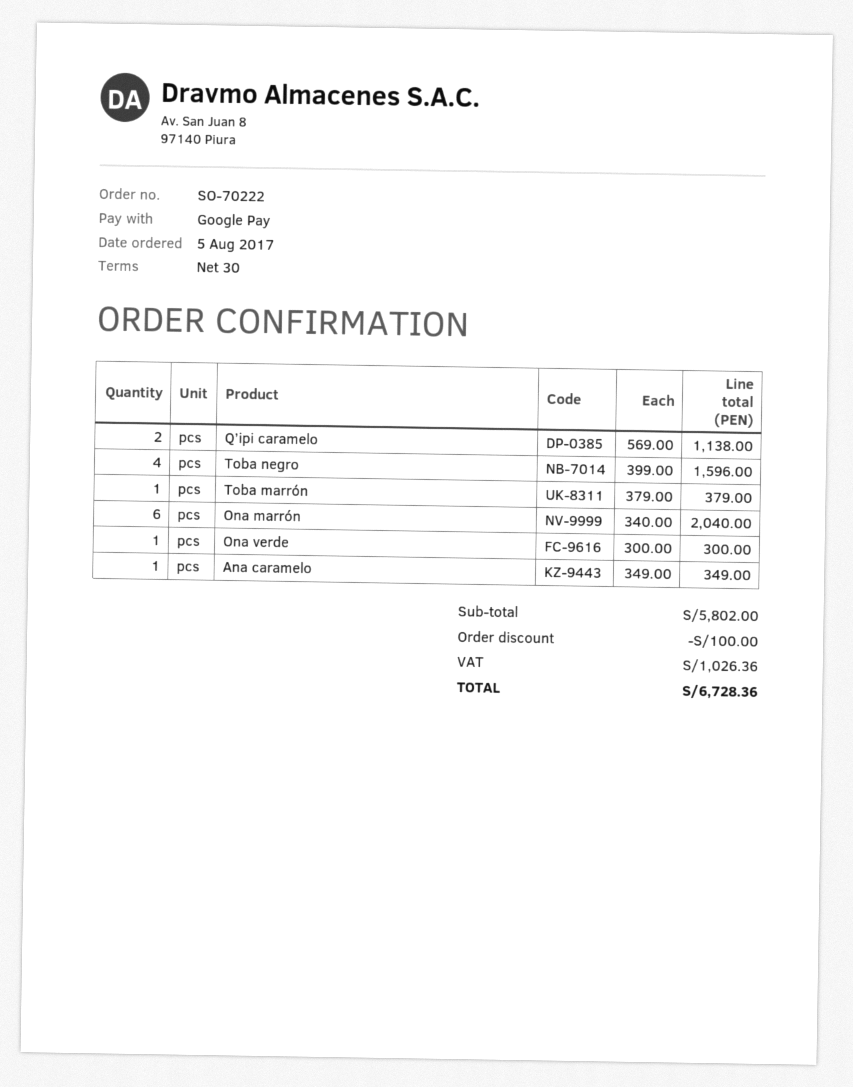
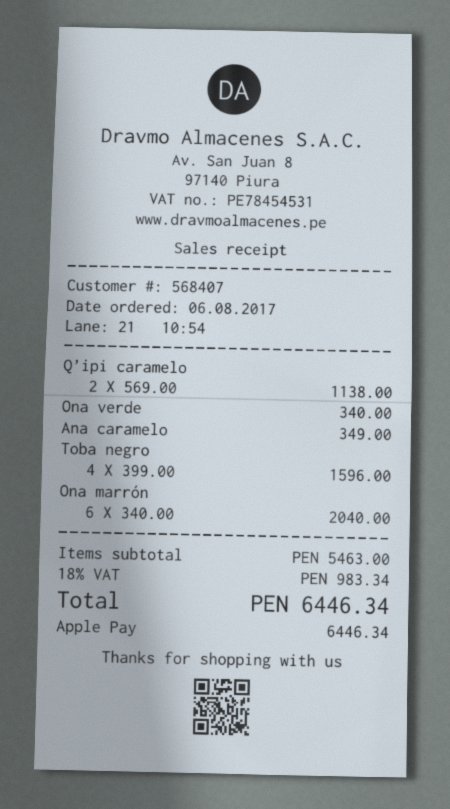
order date: 2017-08-05 -> 2017-08-06
payment method: Google Pay -> Apple Pay
Toba marrón: 1 x 379.00 = 379.00 -> none
Ona verde: 1 x 300.00 = 300.00 -> 1 x 340.00 = 340.00
subtotal: 5802.00 -> 5463.00
discount: 100.00 -> none
tax: 1026.36 -> 983.34
total: 6728.36 -> 6446.34

